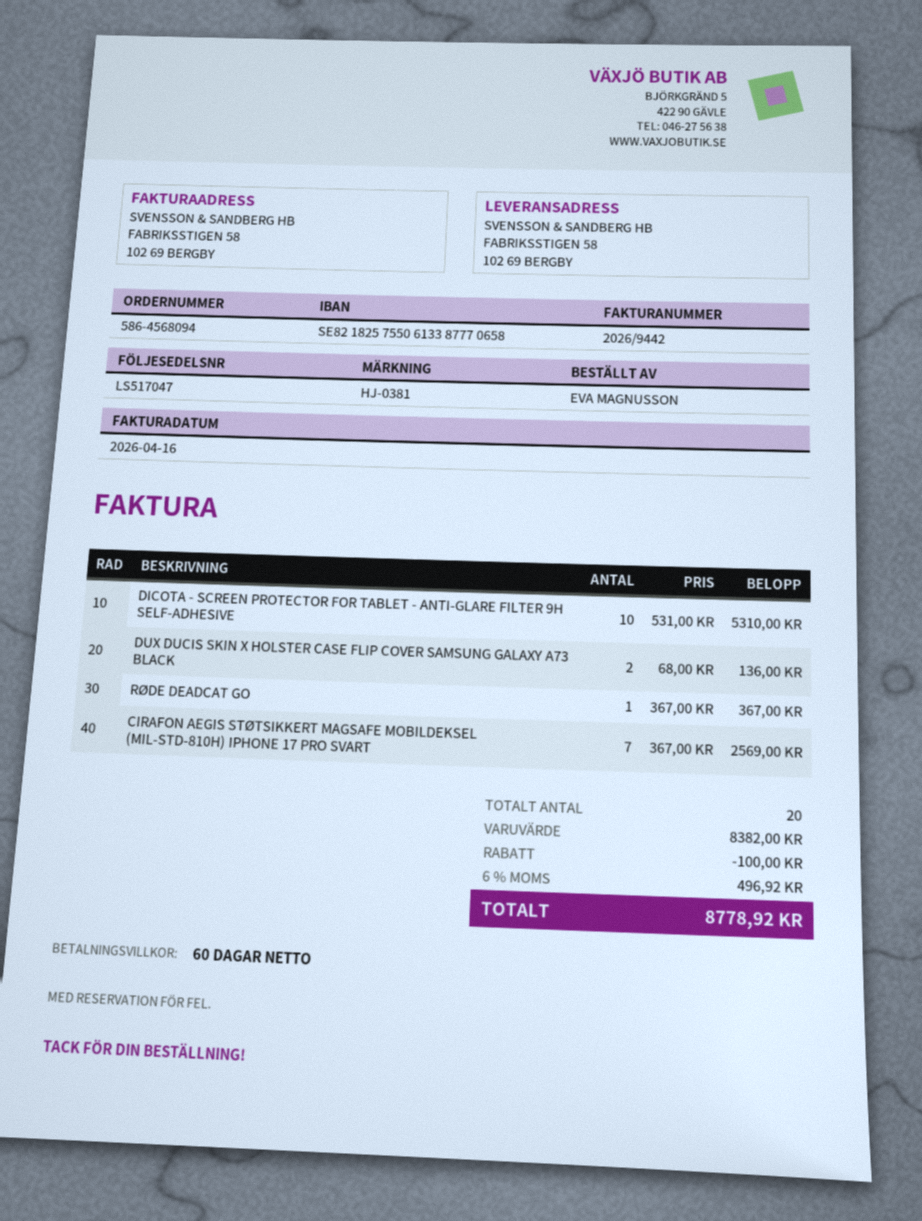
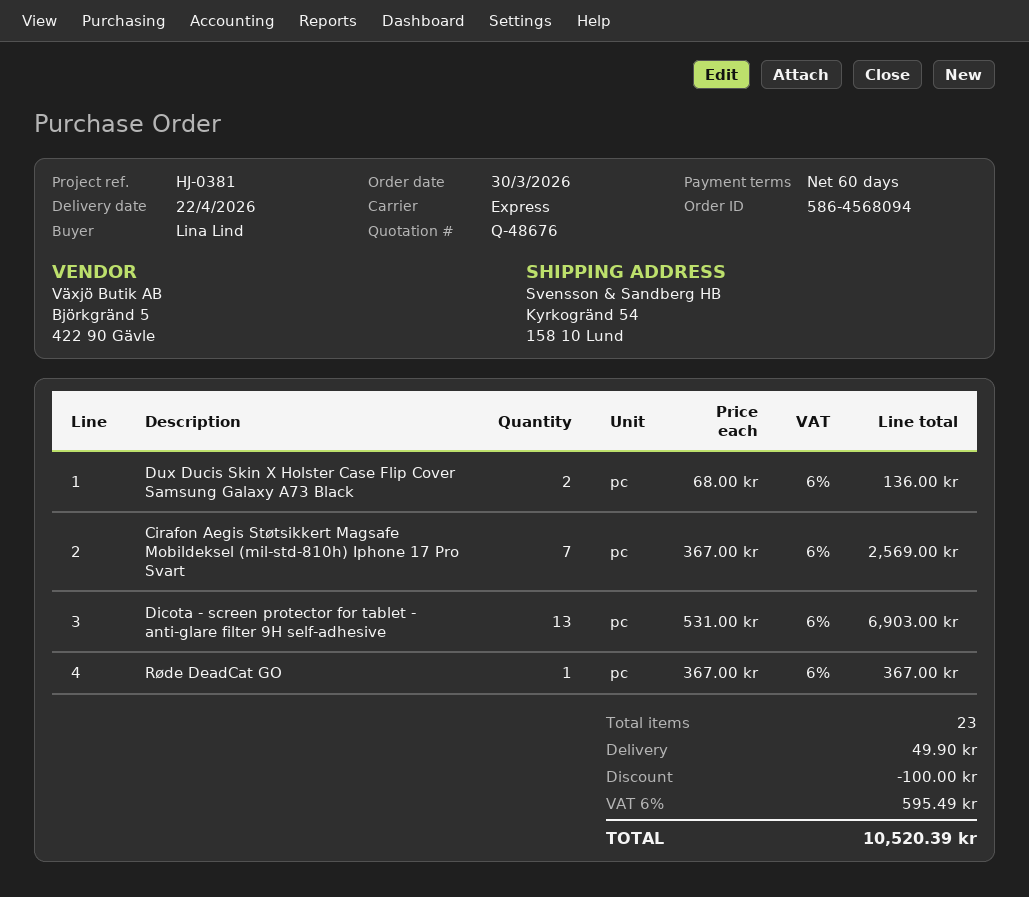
ordered by: EVA MAGNUSSON -> Lina Lind
ship to: FABRIKSSTIGEN 58, 102 69 BERGBY -> Kyrkogränd 54, 158 10 Lund
DICOTA - SCREEN PROTECTOR FOR TABLET - ANTI-GLARE FILTER 9H SELF-ADHESIVE: 10 x 531.00 = 5310.00 -> 13 x 531.00 = 6903.00
total quantity: 20 -> 23
shipping: none -> 49.90
tax: 6% = 496.92 -> 6% = 595.49
total: 8778.92 -> 10520.39

